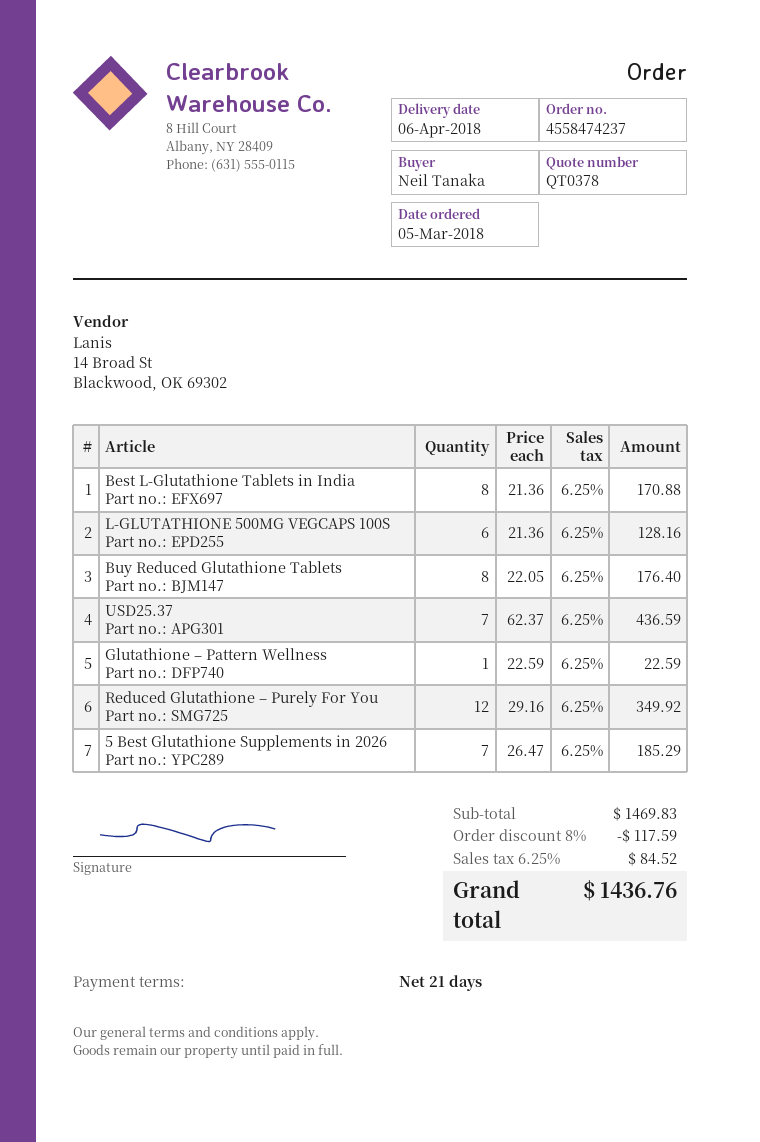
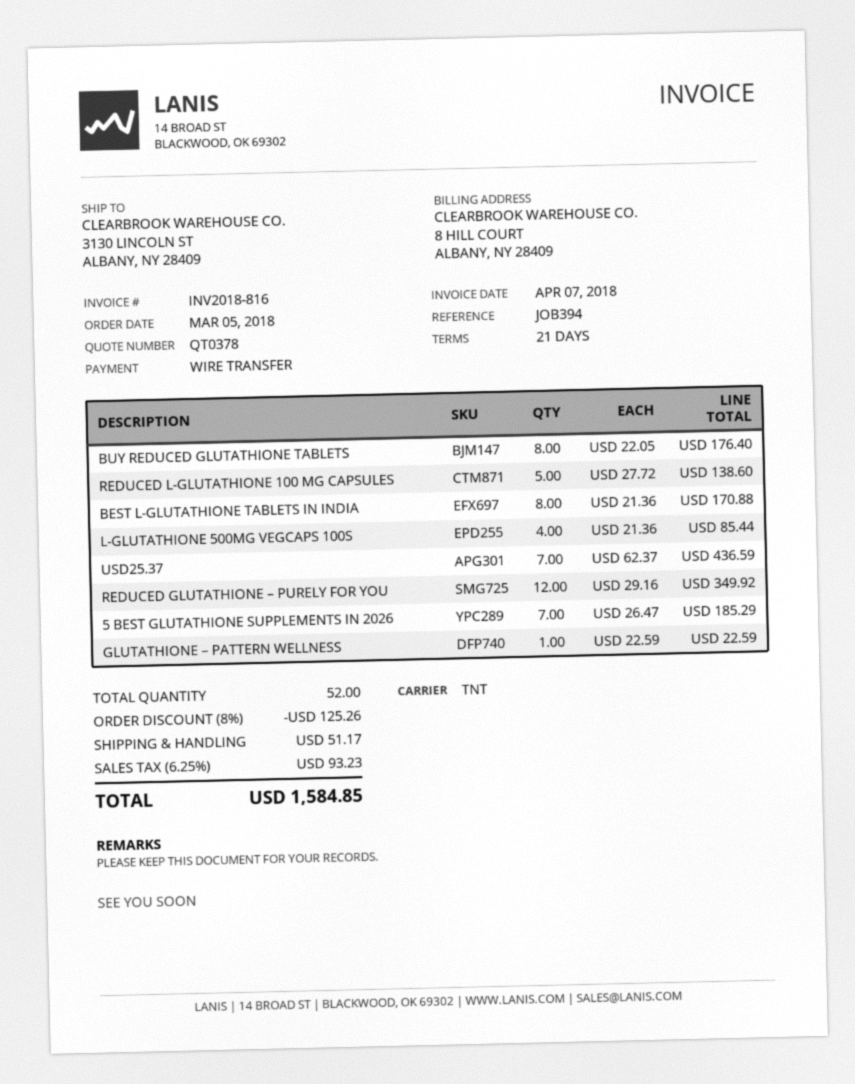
L-GLUTATHIONE 500MG VEGCAPS 100S: 6 x 21.36 = 128.16 -> 4 x 21.36 = 85.44
REDUCED L-GLUTATHIONE 100 MG CAPSULES: none -> 5 x 27.72 = 138.60
discount: 8% = 117.59 -> 8% = 125.26
shipping: none -> 51.17
tax: 6.25% = 84.52 -> 6.25% = 93.23
total: 1436.76 -> 1584.85

